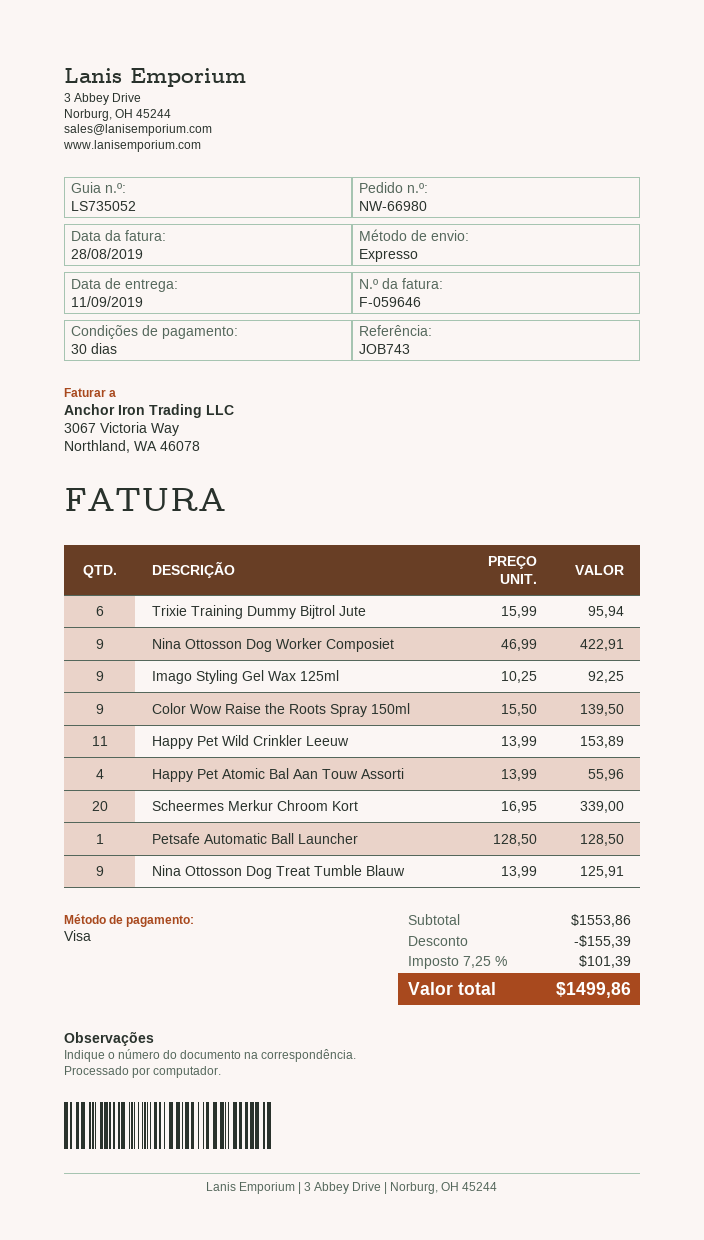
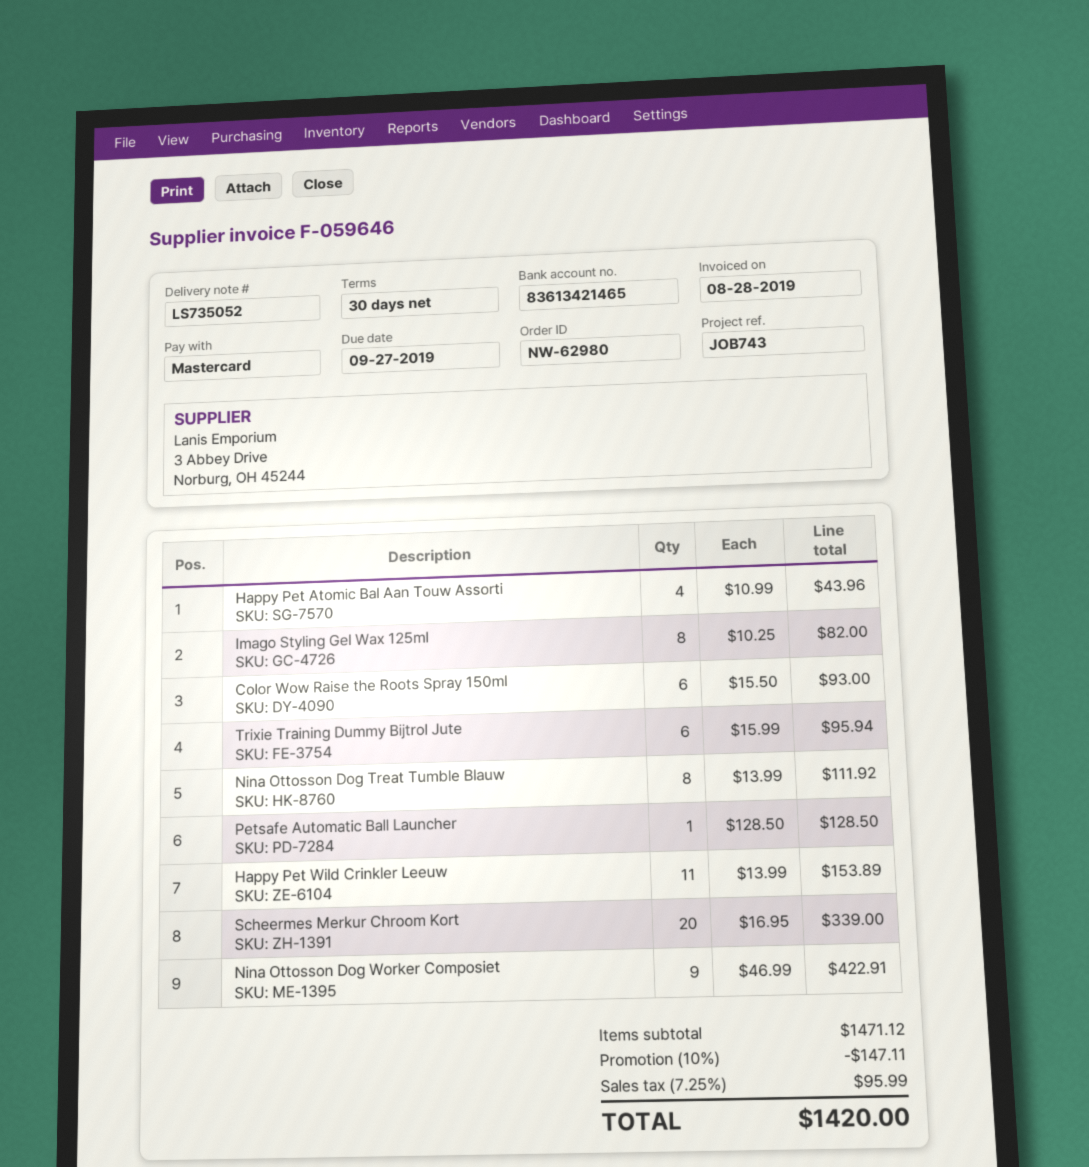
order number: NW-66980 -> NW-62980
payment method: Visa -> Mastercard
Imago Styling Gel Wax 125ml: 9 x 10.25 = 92.25 -> 8 x 10.25 = 82.00
Color Wow Raise the Roots Spray 150ml: 9 x 15.50 = 139.50 -> 6 x 15.50 = 93.00
Happy Pet Atomic Bal Aan Touw Assorti: 4 x 13.99 = 55.96 -> 4 x 10.99 = 43.96
Nina Ottosson Dog Treat Tumble Blauw: 9 x 13.99 = 125.91 -> 8 x 13.99 = 111.92
subtotal: 1553.86 -> 1471.12
discount: 155.39 -> 147.11
tax: 7.25% = 101.39 -> 7.25% = 95.99
total: 1499.86 -> 1420.00

